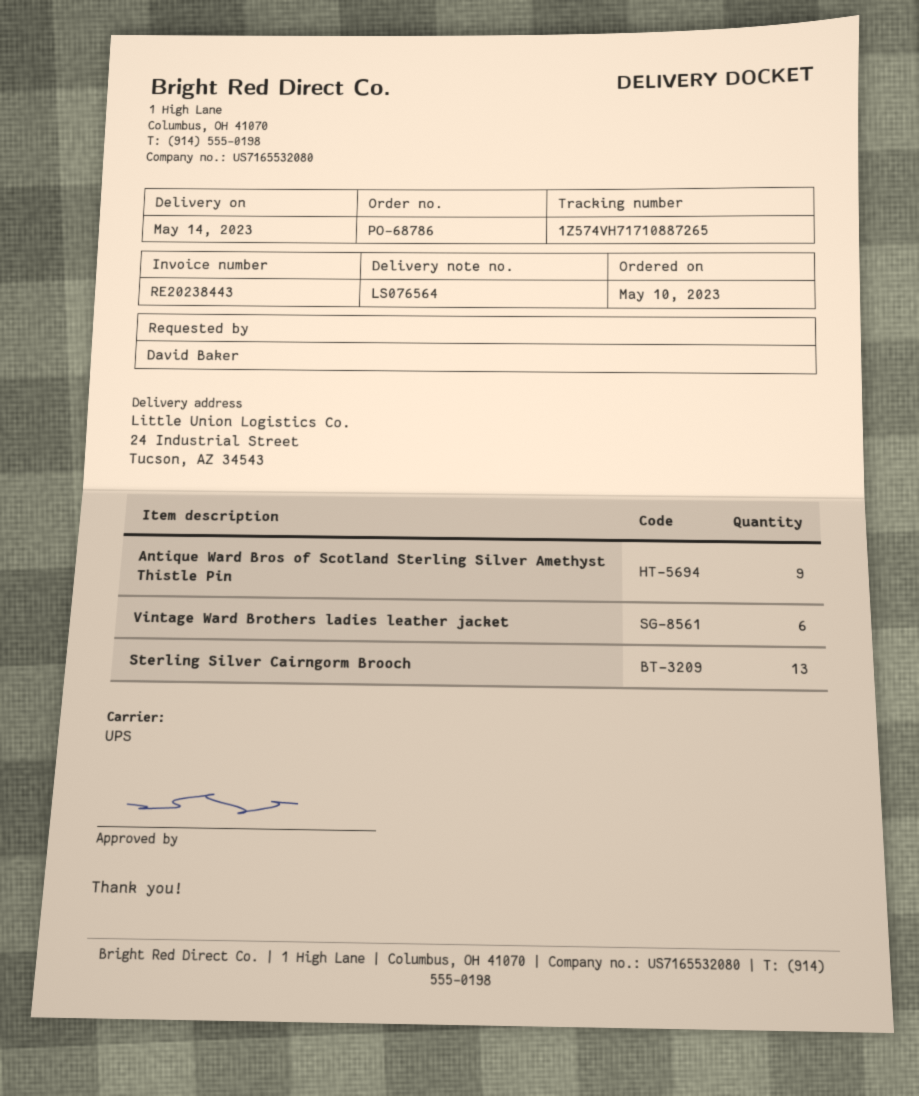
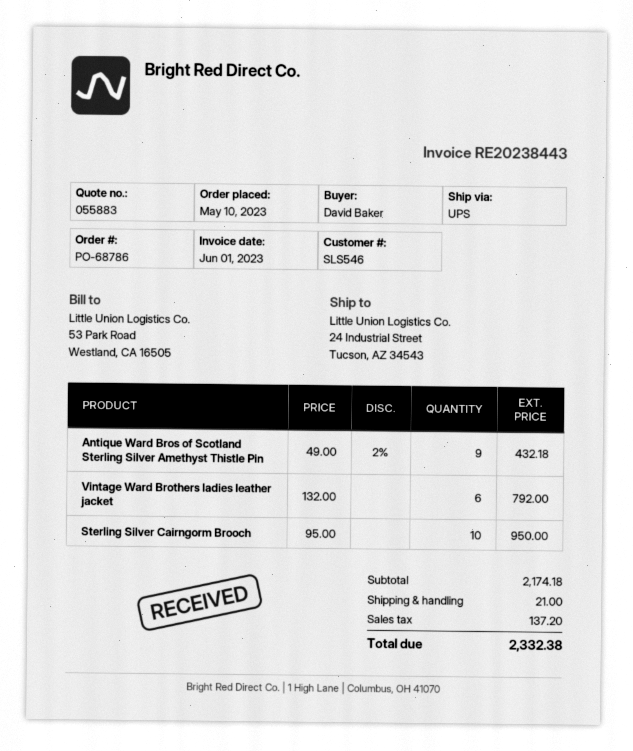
Sterling Silver Cairngorm Brooch: 13 -> 10

